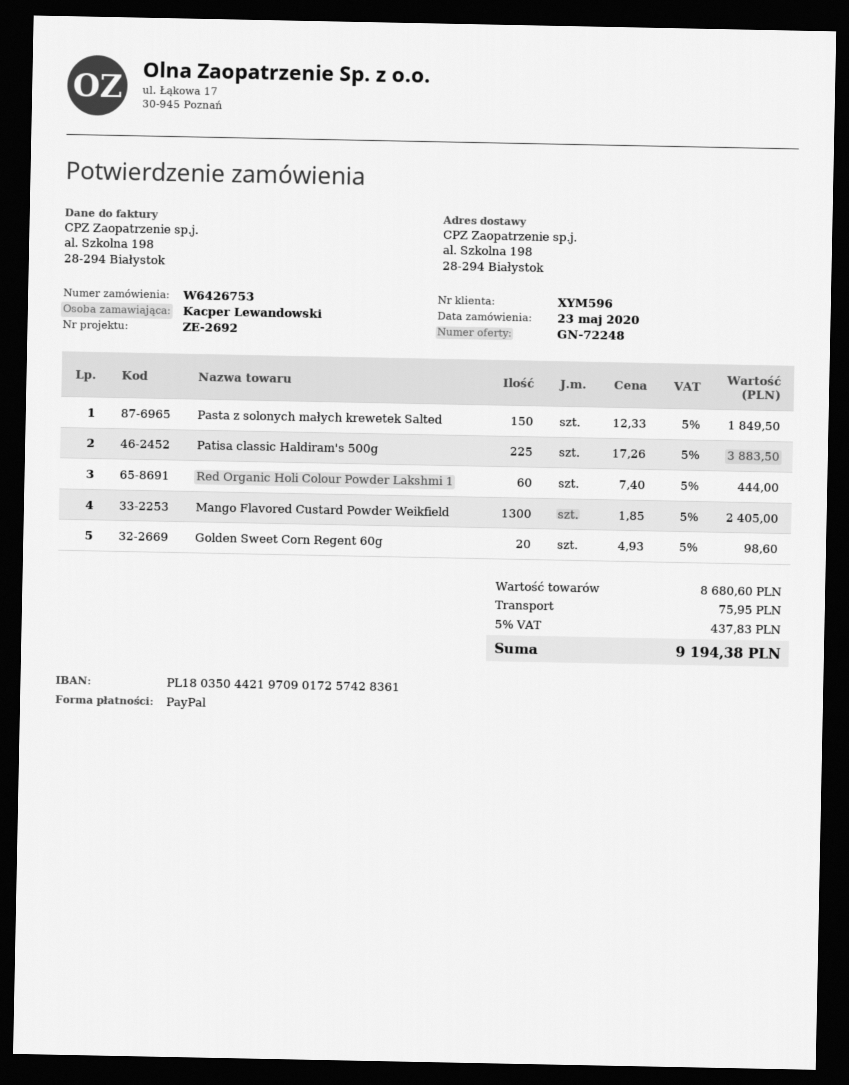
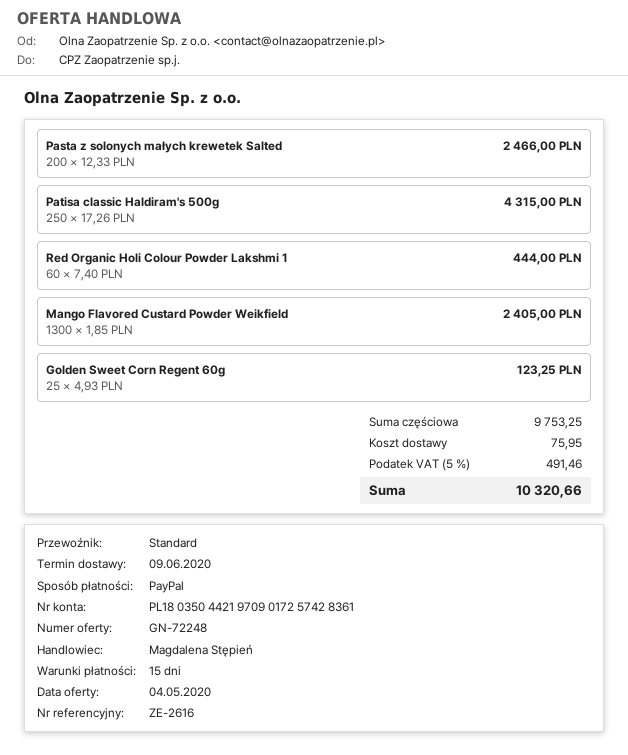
reference: ZE-2692 -> ZE-2616
Pasta z solonych małych krewetek Salted: 150 x 12.33 = 1849.50 -> 200 x 12.33 = 2466.00
Patisa classic Haldiram's 500g: 225 x 17.26 = 3883.50 -> 250 x 17.26 = 4315.00
Golden Sweet Corn Regent 60g: 20 x 4.93 = 98.60 -> 25 x 4.93 = 123.25
subtotal: 8680.60 -> 9753.25
tax: 5% = 437.83 -> 5% = 491.46
total: 9194.38 -> 10320.66

